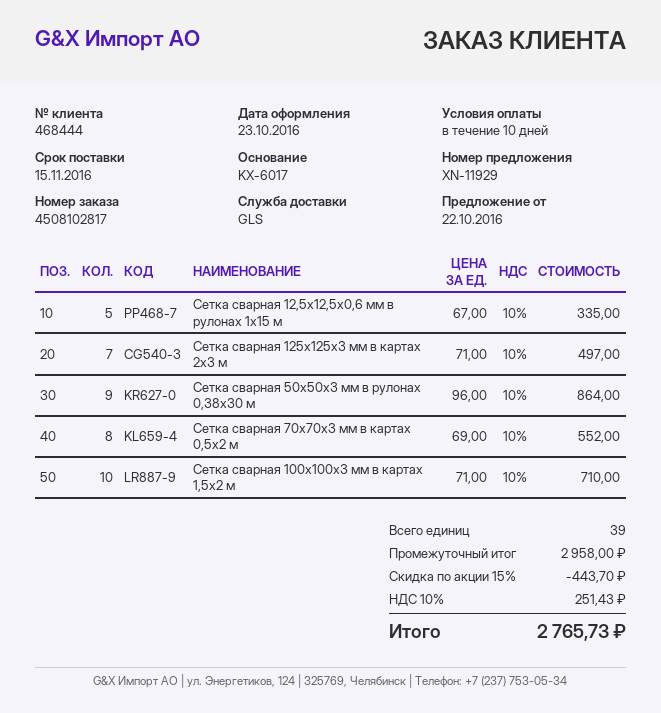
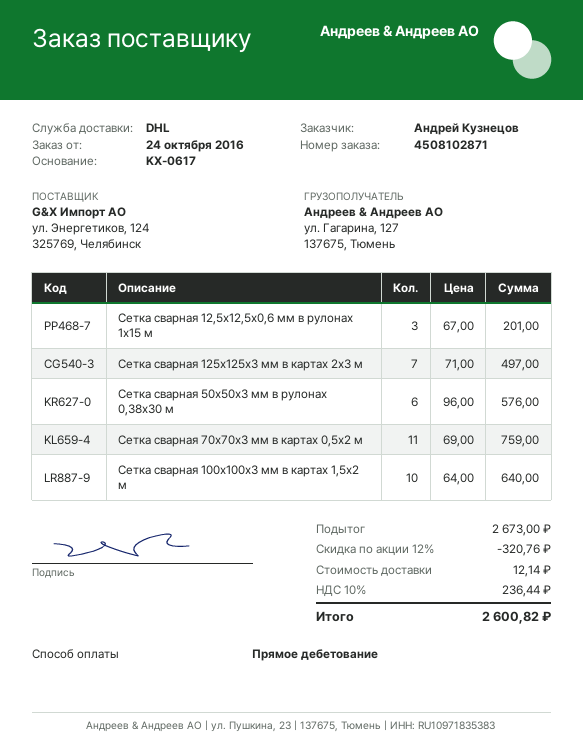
order number: 4508102817 -> 4508102871
order date: 2016-10-23 -> 2016-10-24
reference: KX-6017 -> KX-0617
shipping method: GLS -> DHL
Сетка сварная 12,5х12,5х0,6 мм в рулонах 1х15 м: 5 x 67.00 = 335.00 -> 3 x 67.00 = 201.00
Сетка сварная 50х50х3 мм в рулонах 0,38х30 м: 9 x 96.00 = 864.00 -> 6 x 96.00 = 576.00
Сетка сварная 70х70х3 мм в картах 0,5х2 м: 8 x 69.00 = 552.00 -> 11 x 69.00 = 759.00
Сетка сварная 100х100х3 мм в картах 1,5х2 м: 10 x 71.00 = 710.00 -> 10 x 64.00 = 640.00
subtotal: 2958.00 -> 2673.00
discount: 15% = 443.70 -> 12% = 320.76
shipping: none -> 12.14
tax: 10% = 251.43 -> 10% = 236.44
total: 2765.73 -> 2600.82

